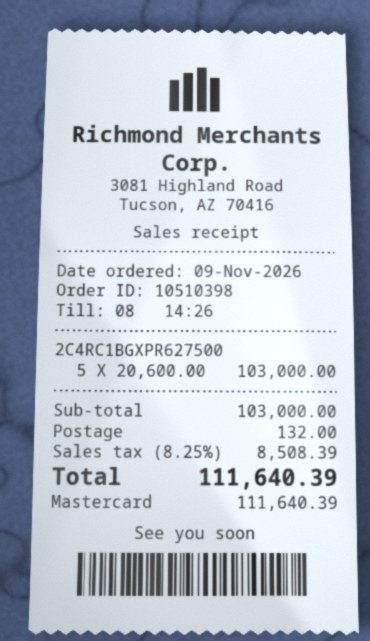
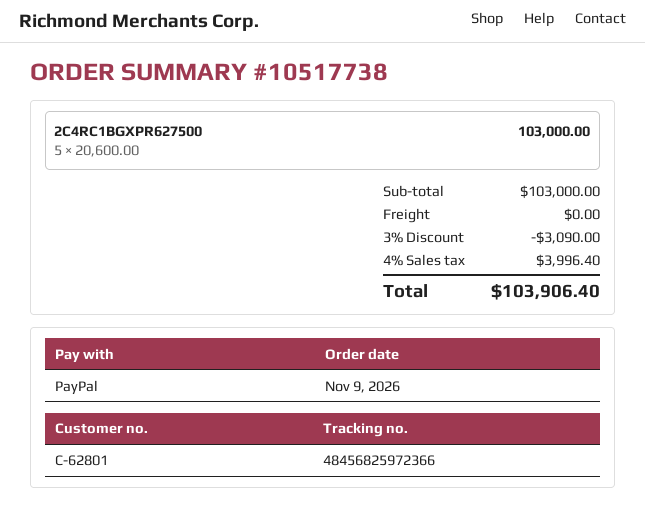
order number: 10510398 -> 10517738
payment method: Mastercard -> PayPal
discount: none -> 3% = 3090.00
shipping: 132.00 -> 0.00
tax: 8.25% = 8508.39 -> 4% = 3996.40
total: 111640.39 -> 103906.40

